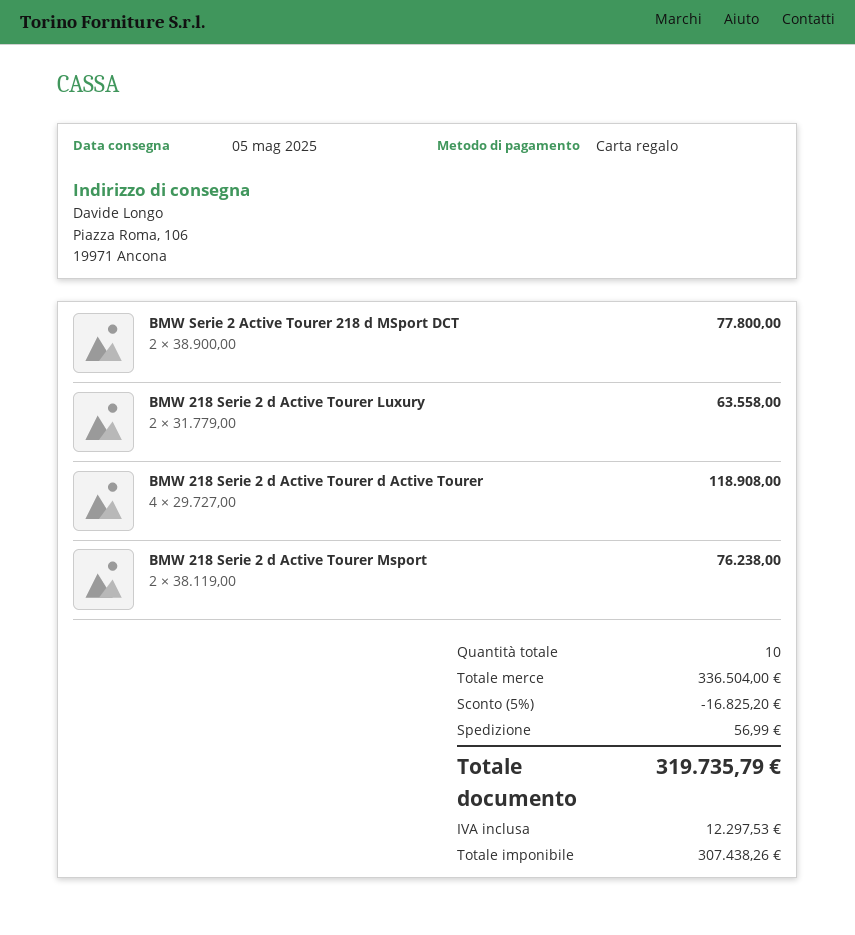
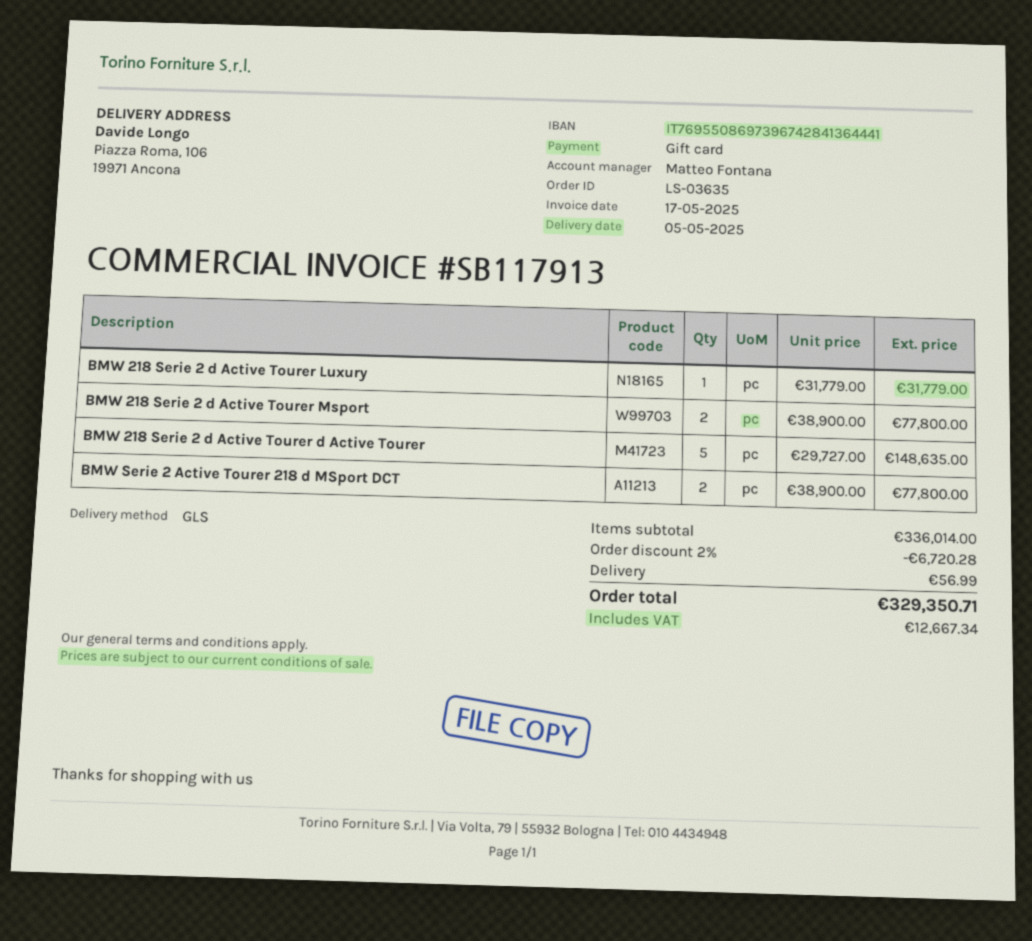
BMW 218 Serie 2 d Active Tourer Luxury: 2 x 31779.00 = 63558.00 -> 1 x 31779.00 = 31779.00
BMW 218 Serie 2 d Active Tourer d Active Tourer: 4 x 29727.00 = 118908.00 -> 5 x 29727.00 = 148635.00
BMW 218 Serie 2 d Active Tourer Msport: 2 x 38119.00 = 76238.00 -> 2 x 38900.00 = 77800.00
subtotal: 336504.00 -> 336014.00
discount: 5% = 16825.20 -> 2% = 6720.28
tax: 12297.53 -> 12667.34
total: 319735.79 -> 329350.71

